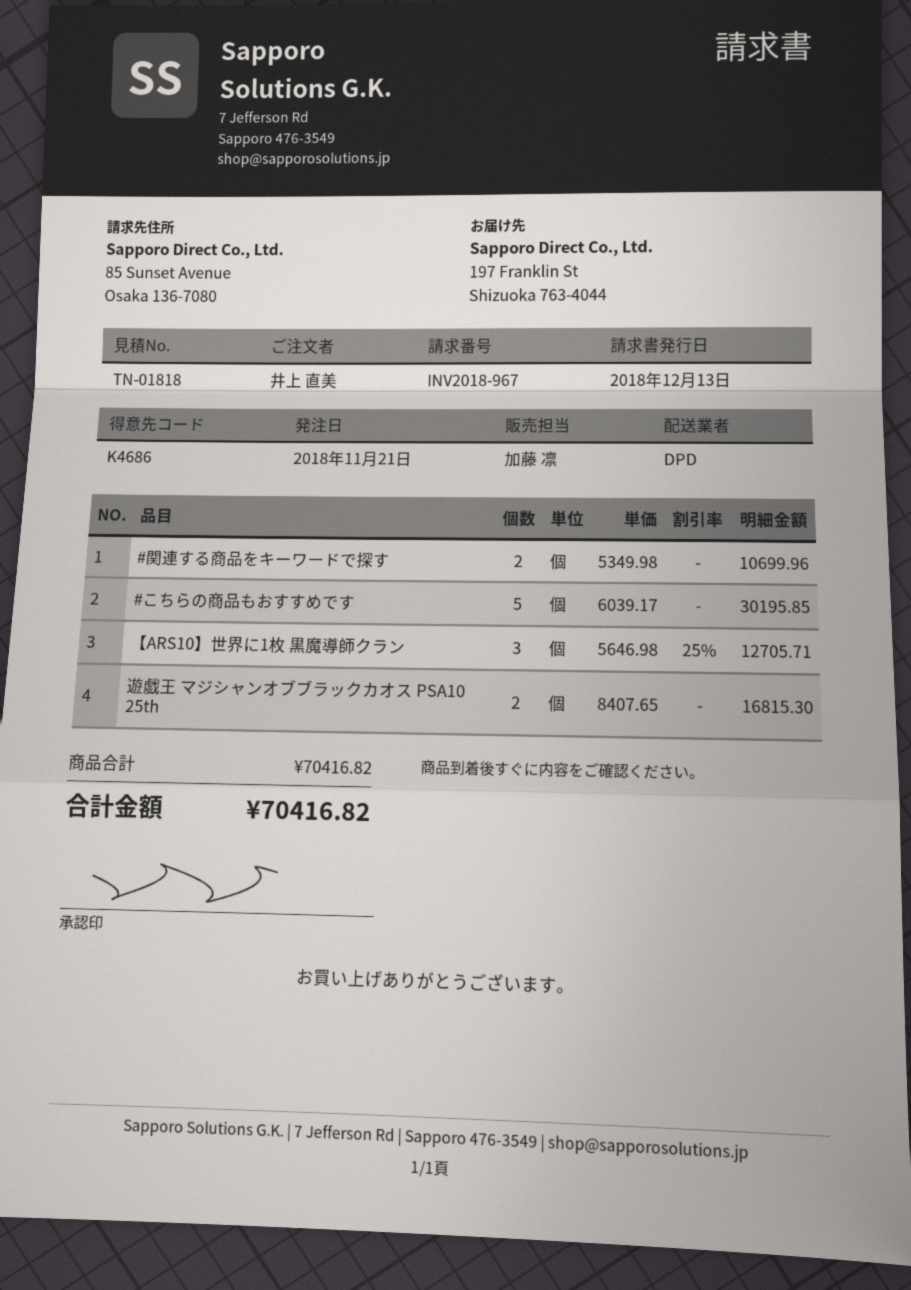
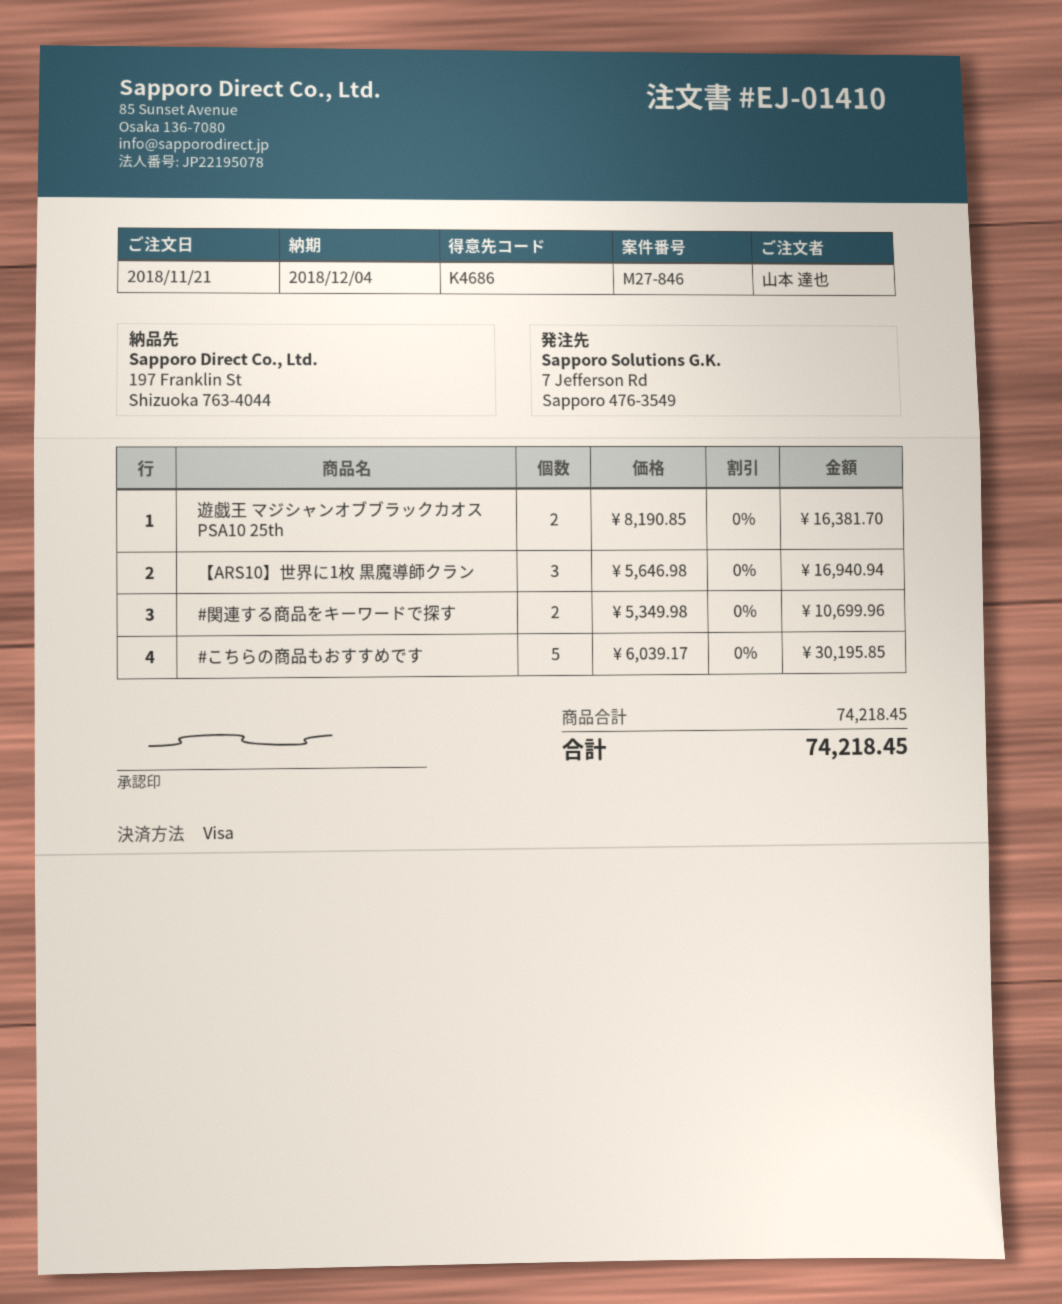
ordered by: 井上 直美 -> 山本 達也
【ARS10】世界に1枚 黒魔導師クラン: 3 x 5646.98 - 25% = 12705.71 -> 3 x 5646.98 = 16940.94
遊戯王 マジシャンオブブラックカオス PSA10 25th: 2 x 8407.65 = 16815.30 -> 2 x 8190.85 = 16381.70
subtotal: 70416.82 -> 74218.45
total: 70416.82 -> 74218.45

